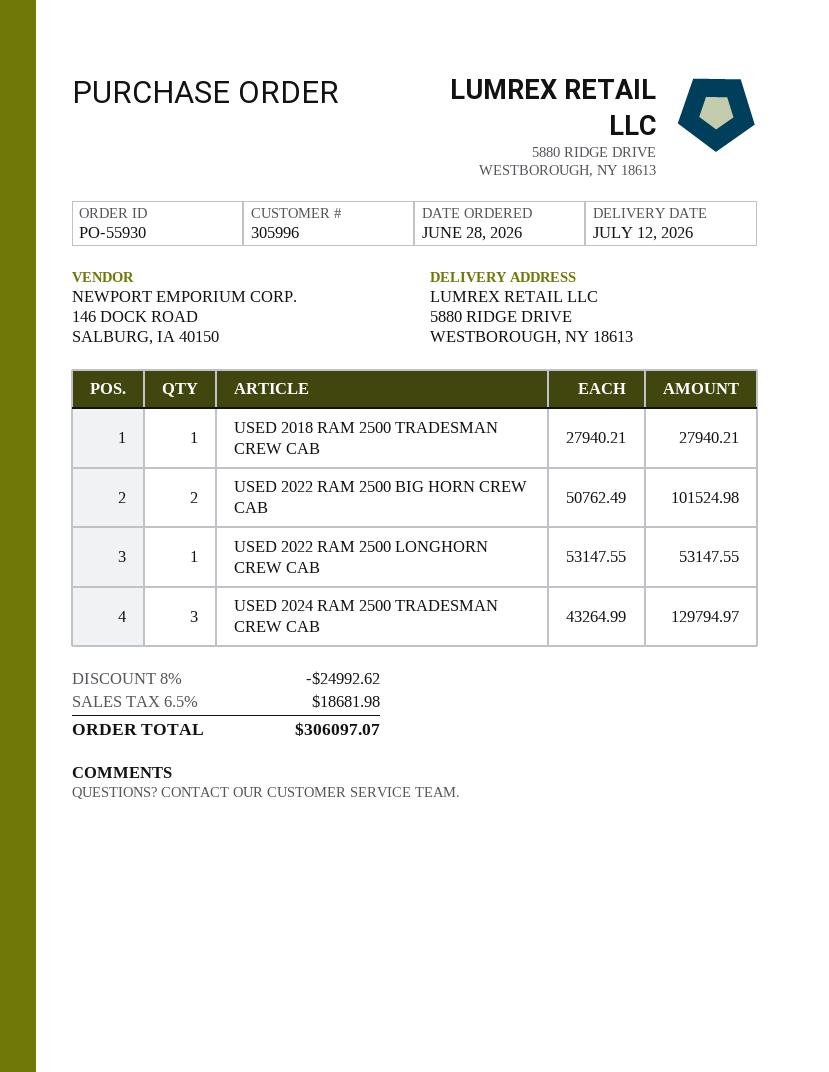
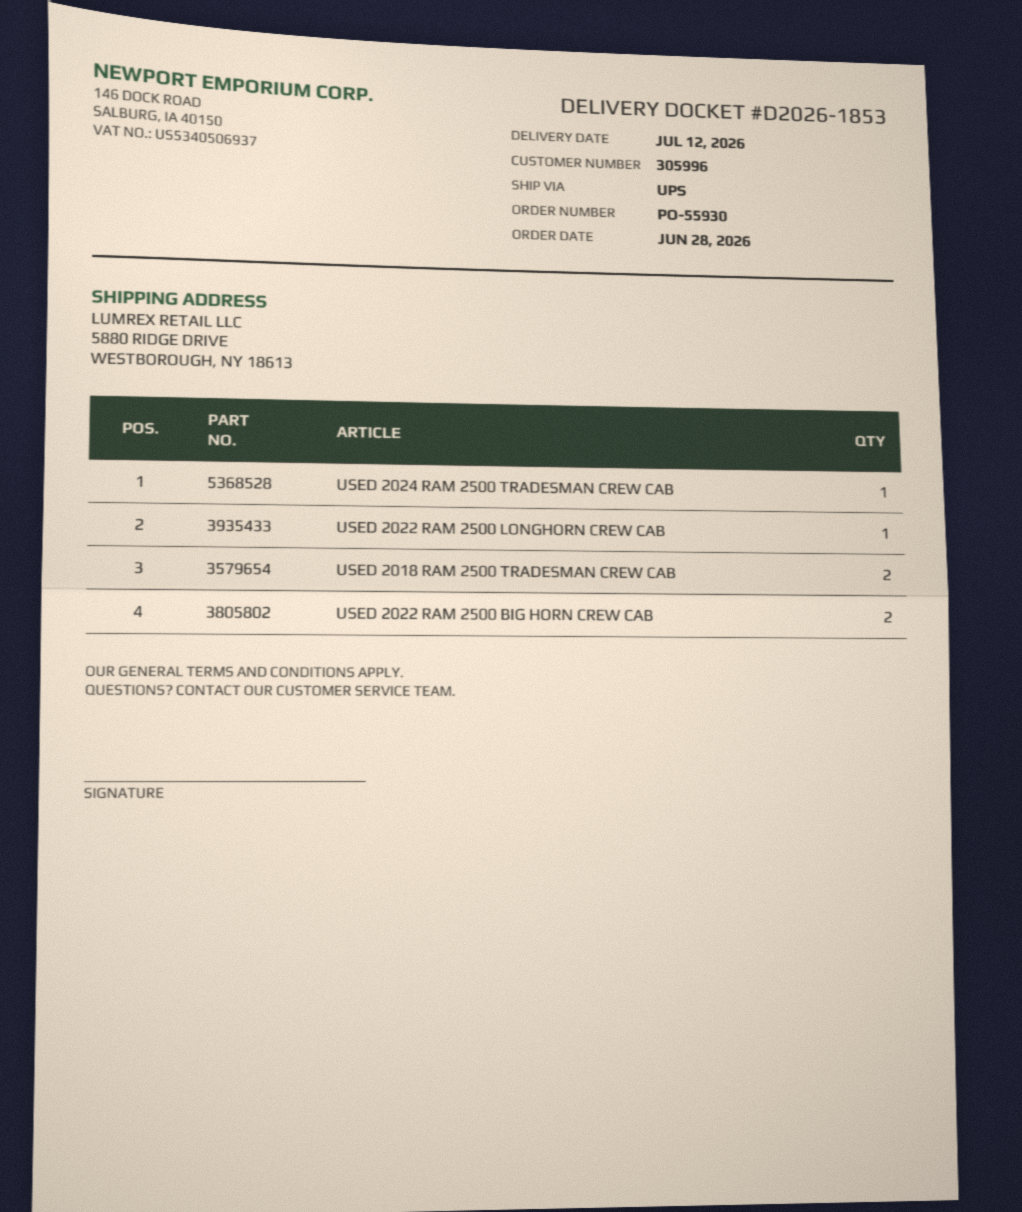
USED 2018 RAM 2500 TRADESMAN CREW CAB: 1 -> 2
USED 2024 RAM 2500 TRADESMAN CREW CAB: 3 -> 1

